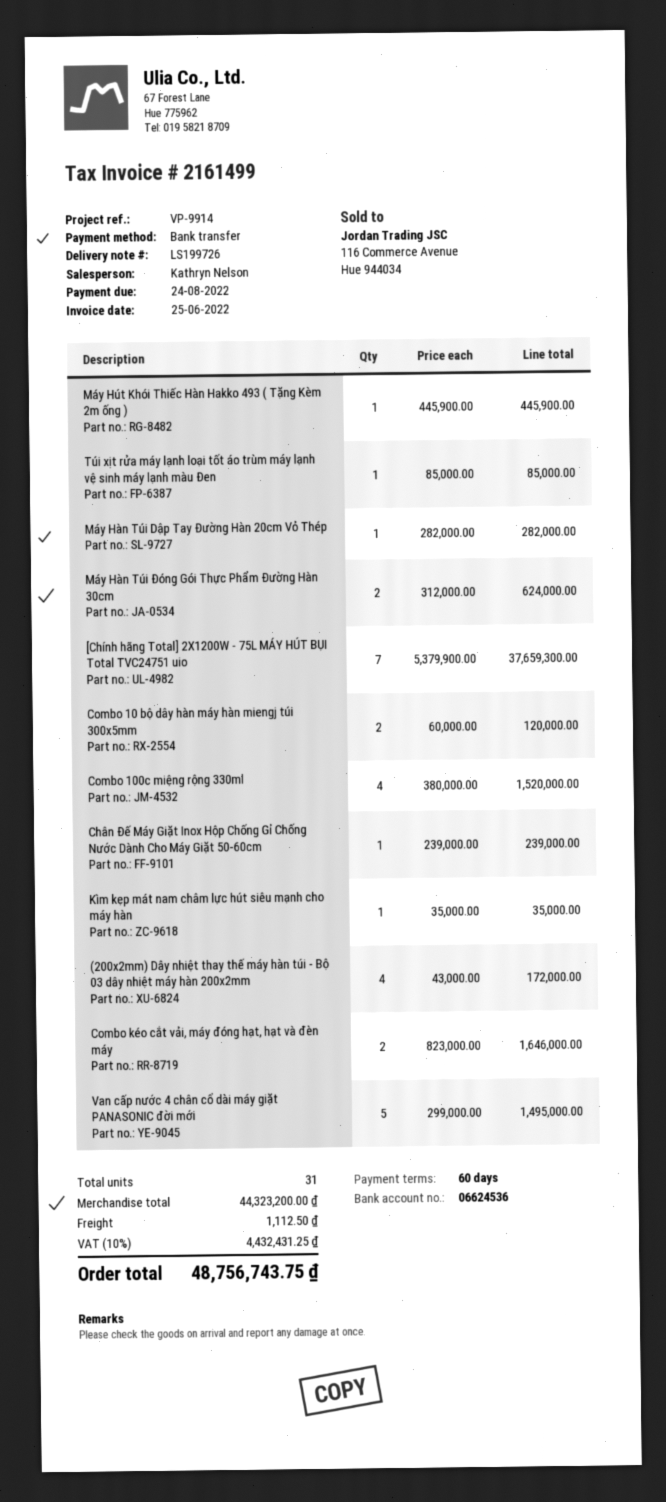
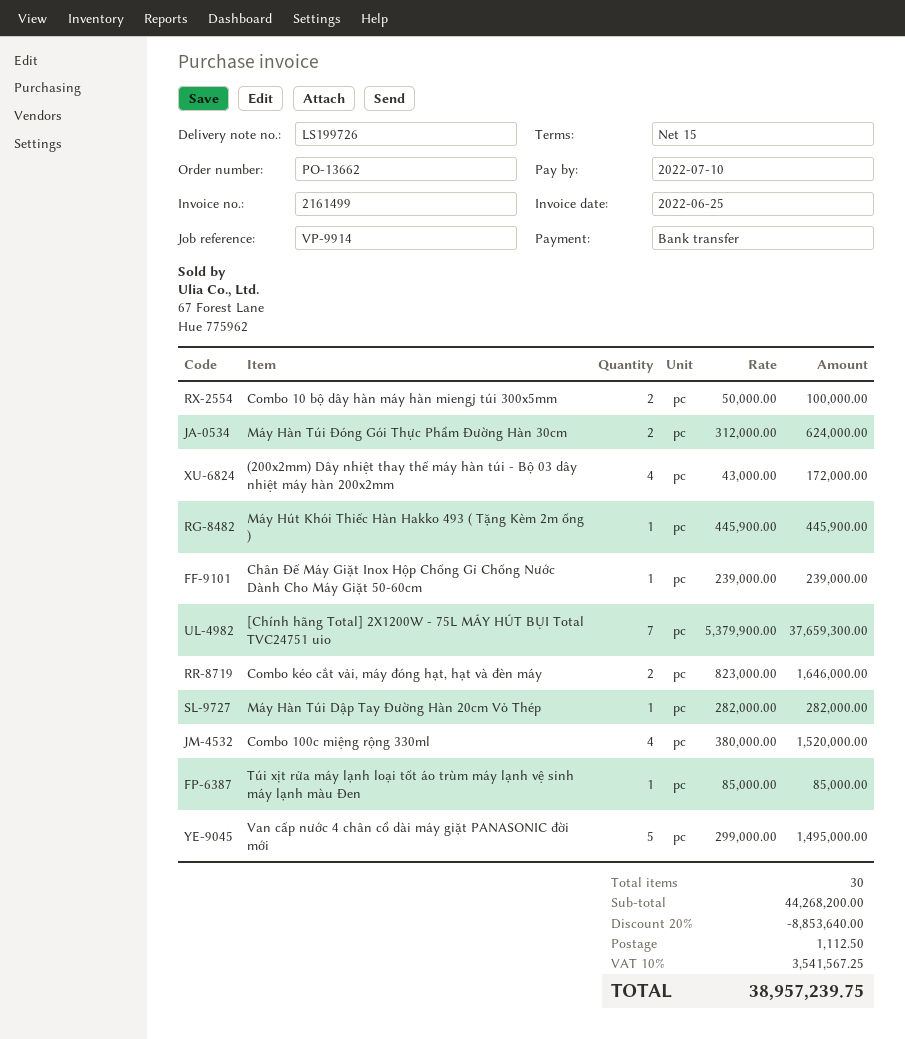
payment terms: 60 days -> 15 days
due date: 2022-08-24 -> 2022-07-10
Combo 10 bộ dây hàn máy hàn miengj túi 300x5mm: 2 x 60000.00 = 120000.00 -> 2 x 50000.00 = 100000.00
Kìm kẹp mát nam châm lực hút siêu mạnh cho máy hàn: 1 x 35000.00 = 35000.00 -> none
total quantity: 31 -> 30
subtotal: 44323200.00 -> 44268200.00
discount: none -> 20% = 8853640.00
tax: 10% = 4432431.25 -> 10% = 3541567.25
total: 48756743.75 -> 38957239.75

